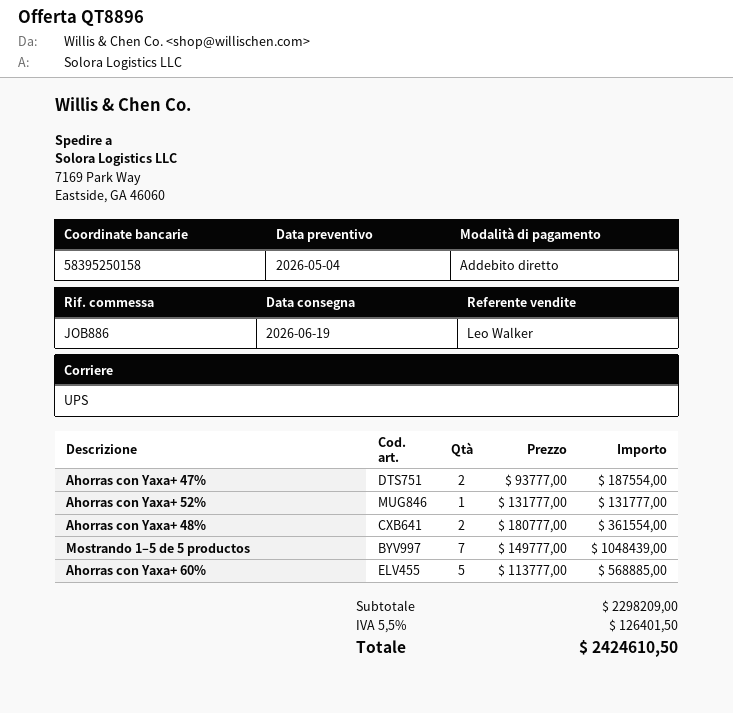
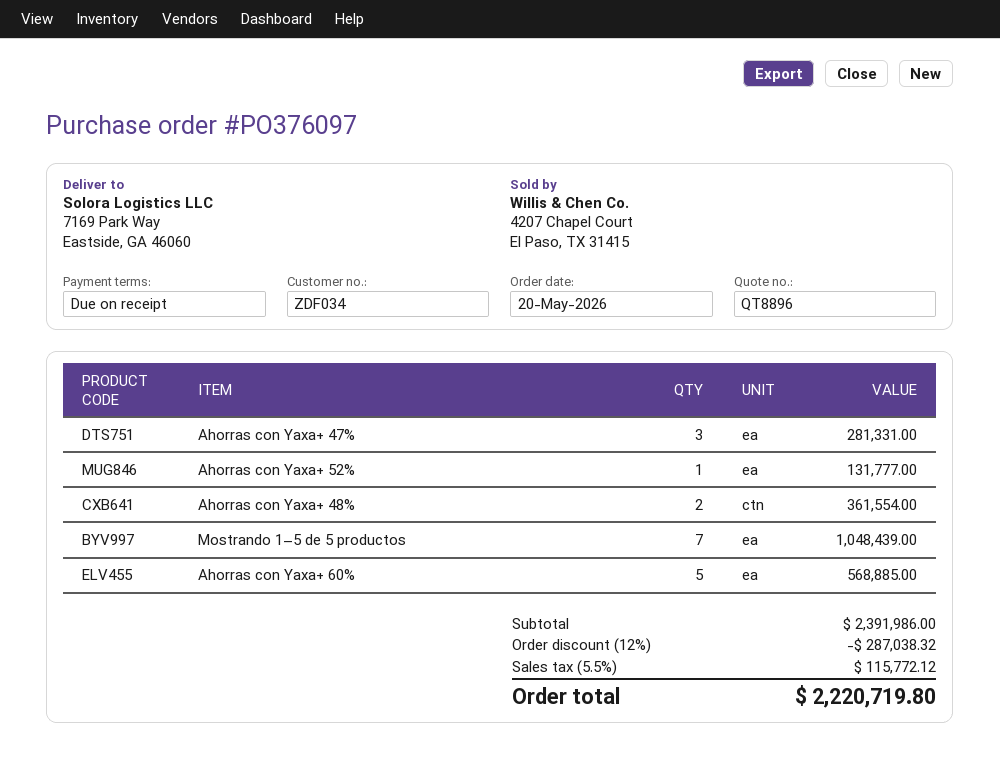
Ahorras con Yaxa+ 47%: 2 for 187554.00 -> 3 for 281331.00
subtotal: 2298209.00 -> 2391986.00
discount: none -> 12% = 287038.32
tax: 5.5% = 126401.50 -> 5.5% = 115772.12
total: 2424610.50 -> 2220719.80

